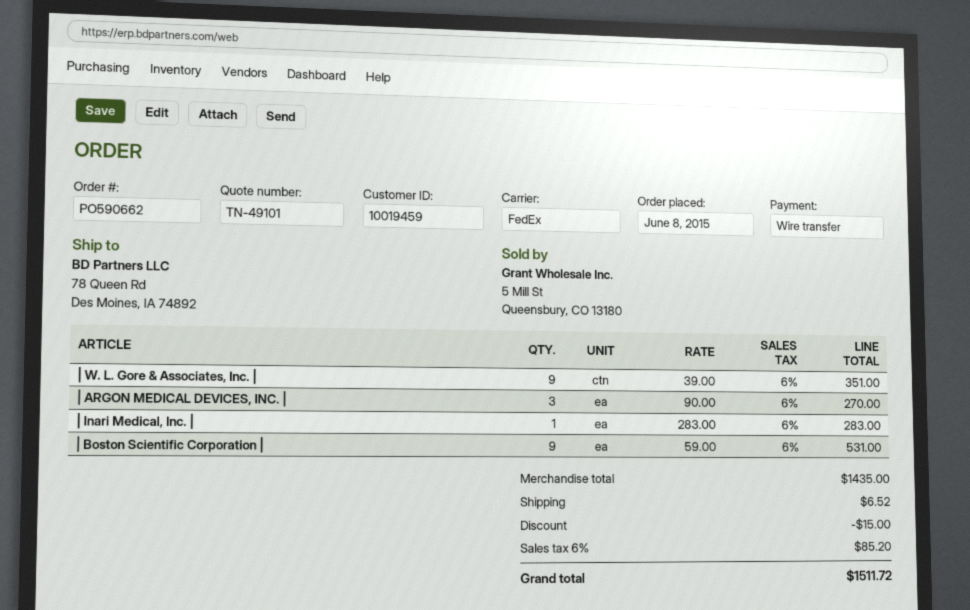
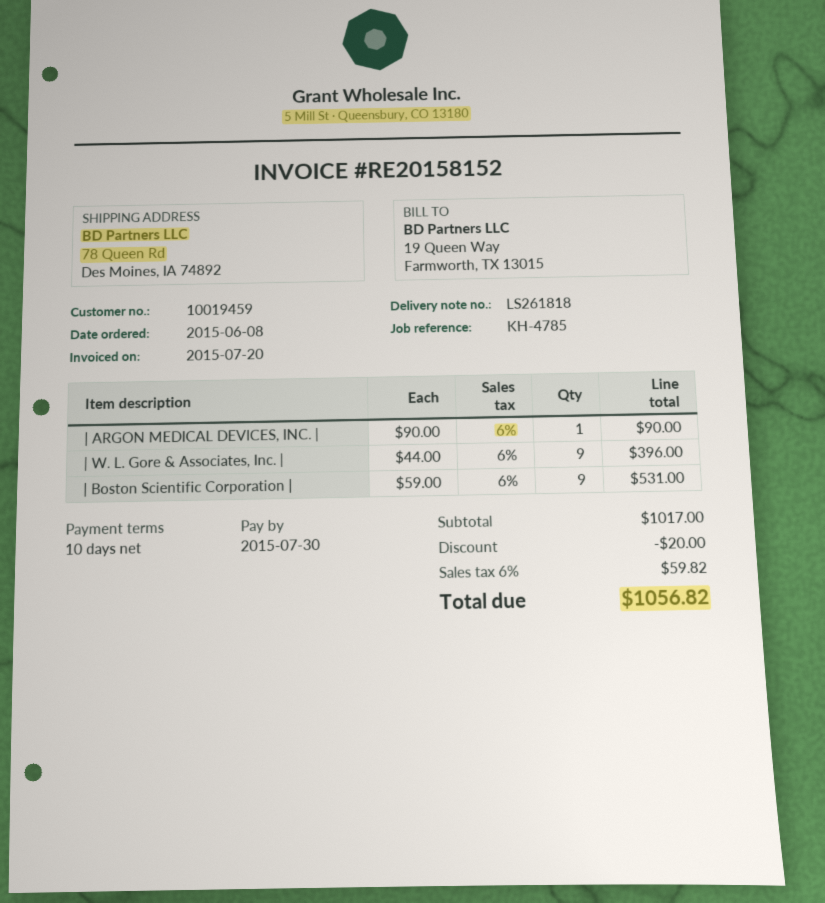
| W. L. Gore & Associates, Inc. |: 9 x 39.00 = 351.00 -> 9 x 44.00 = 396.00
| ARGON MEDICAL DEVICES, INC. |: 3 x 90.00 = 270.00 -> 1 x 90.00 = 90.00
| Inari Medical, Inc. |: 1 x 283.00 = 283.00 -> none
subtotal: 1435.00 -> 1017.00
discount: 15.00 -> 20.00
shipping: 6.52 -> none
tax: 6% = 85.20 -> 6% = 59.82
total: 1511.72 -> 1056.82

